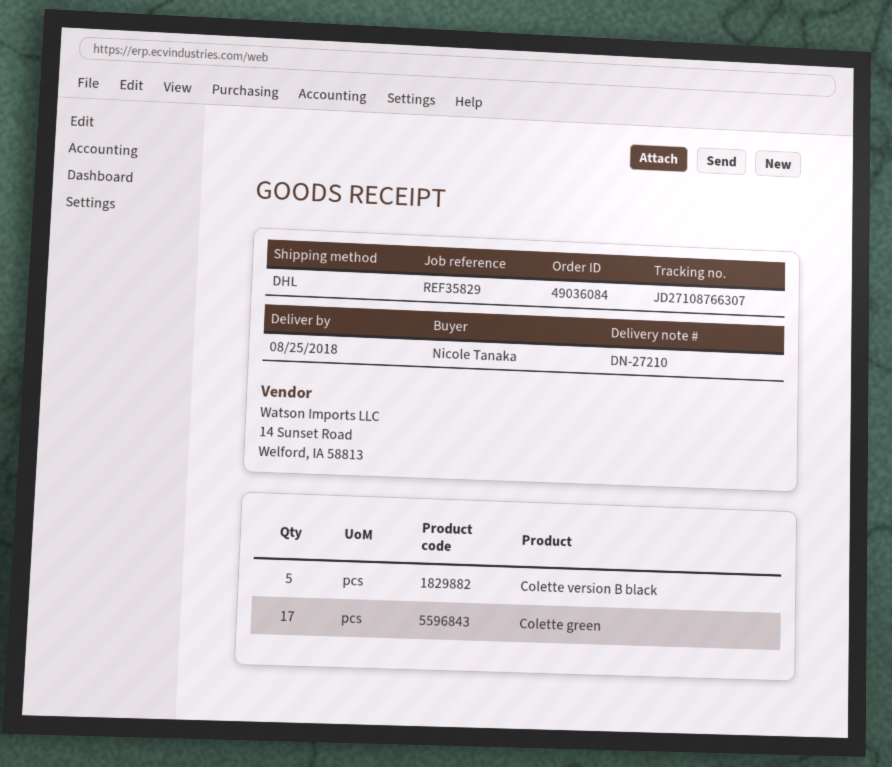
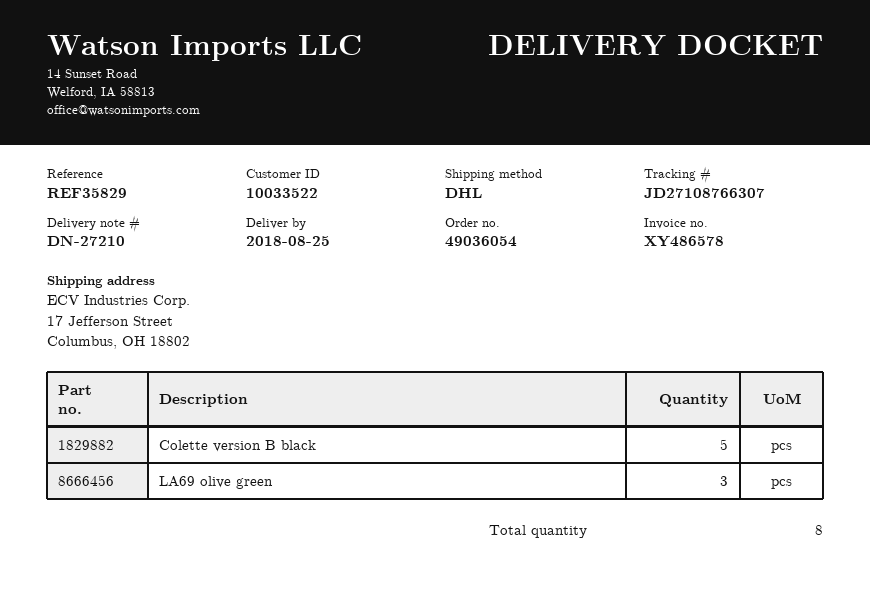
order number: 49036084 -> 49036054
Colette green: 17 -> none
LA69 olive green: none -> 3

